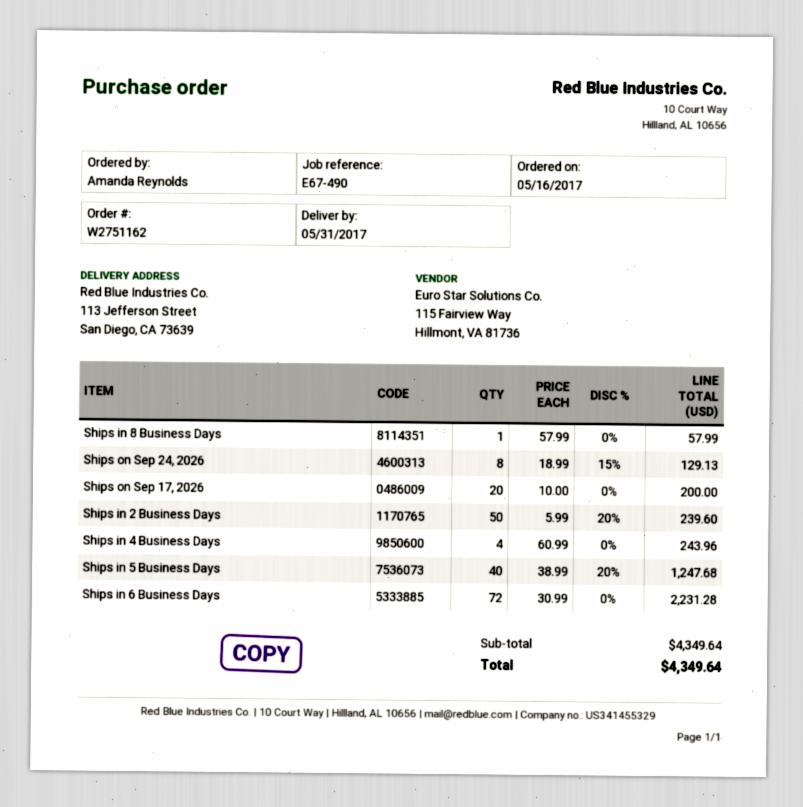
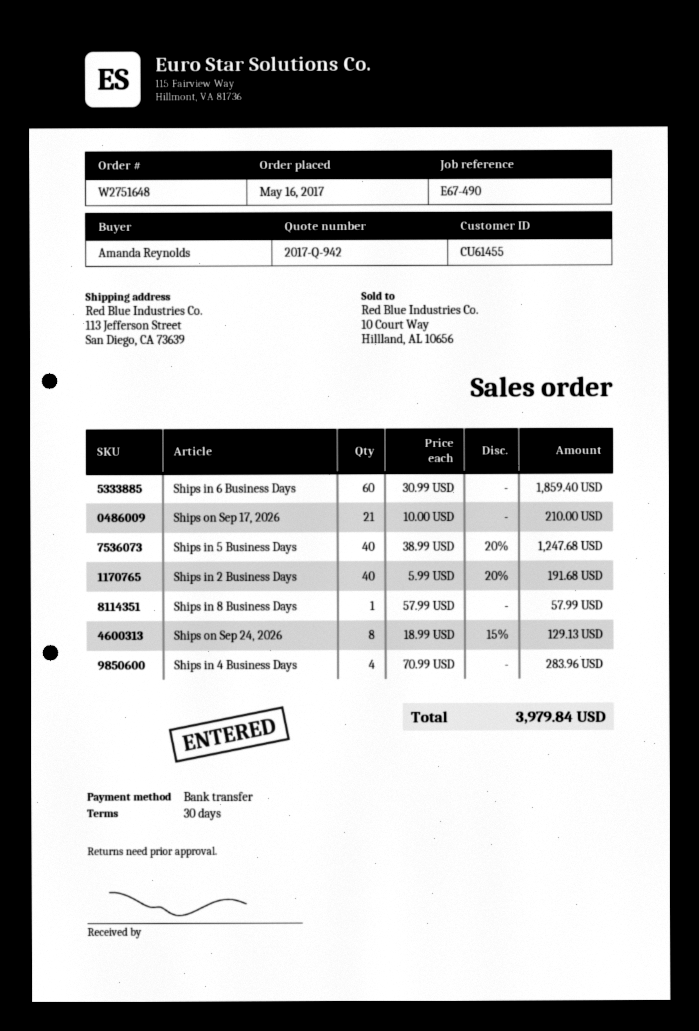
order number: W2751162 -> W2751648
Ships on Sep 17, 2026: 20 x 10.00 = 200.00 -> 21 x 10.00 = 210.00
Ships in 2 Business Days: 50 x 5.99 - 20% = 239.60 -> 40 x 5.99 - 20% = 191.68
Ships in 4 Business Days: 4 x 60.99 = 243.96 -> 4 x 70.99 = 283.96
Ships in 6 Business Days: 72 x 30.99 = 2231.28 -> 60 x 30.99 = 1859.40
total: 4349.64 -> 3979.84

